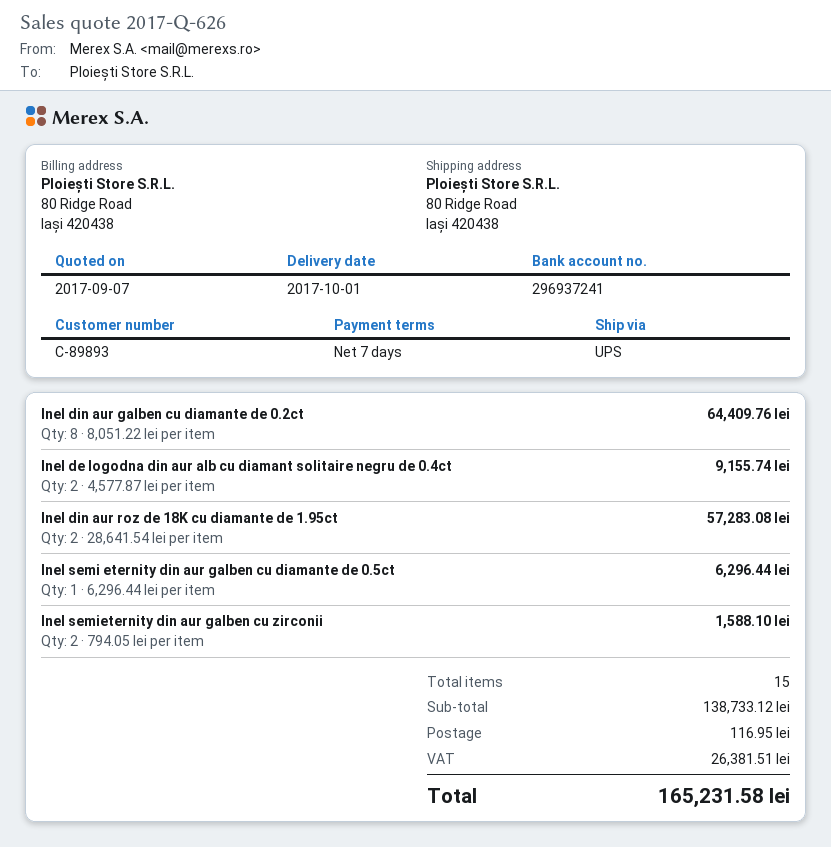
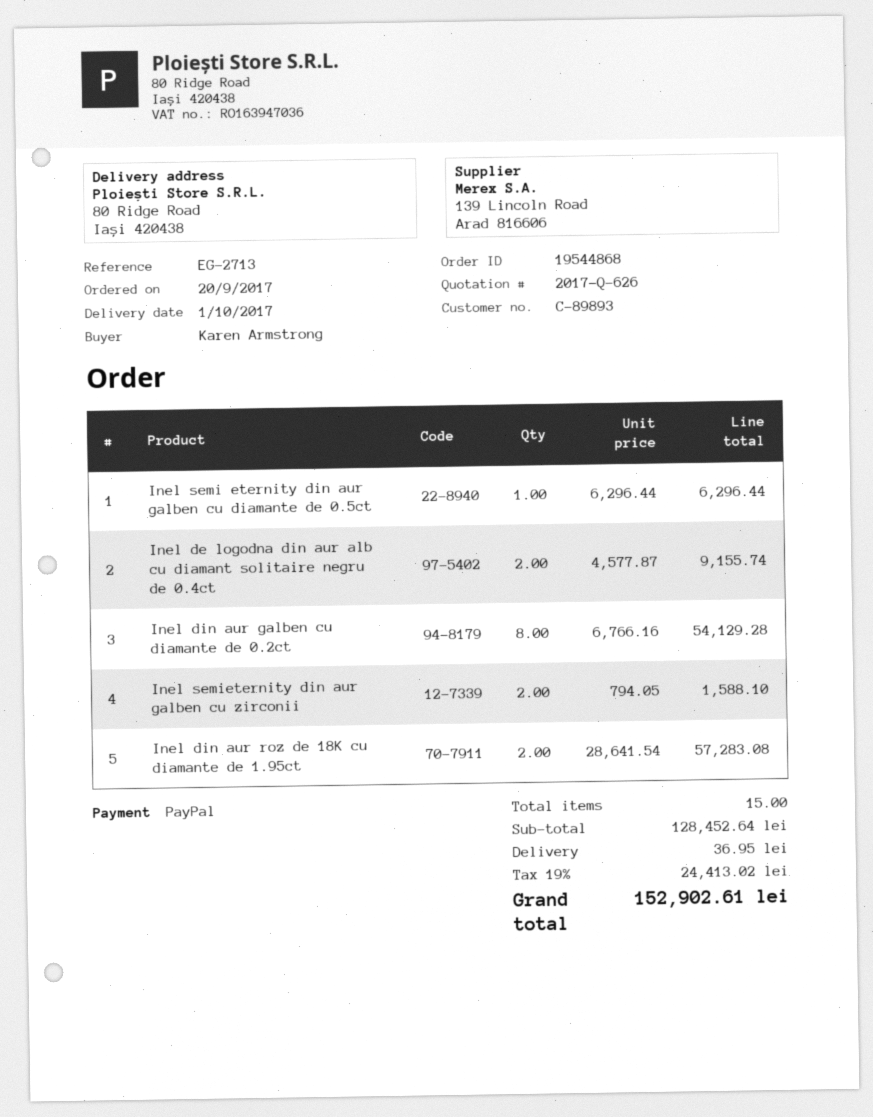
Inel din aur galben cu diamante de 0.2ct: 8 x 8051.22 = 64409.76 -> 8 x 6766.16 = 54129.28
subtotal: 138733.12 -> 128452.64
shipping: 116.95 -> 36.95
tax: 26381.51 -> 24413.02
total: 165231.58 -> 152902.61

